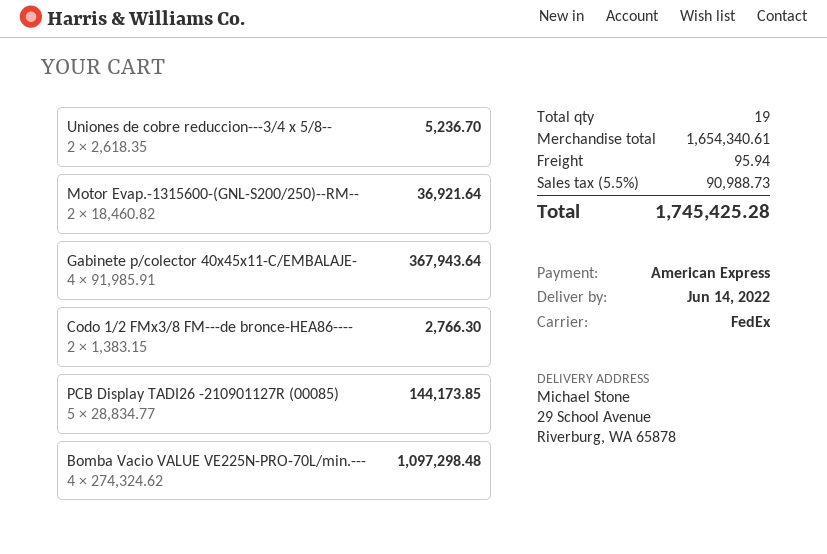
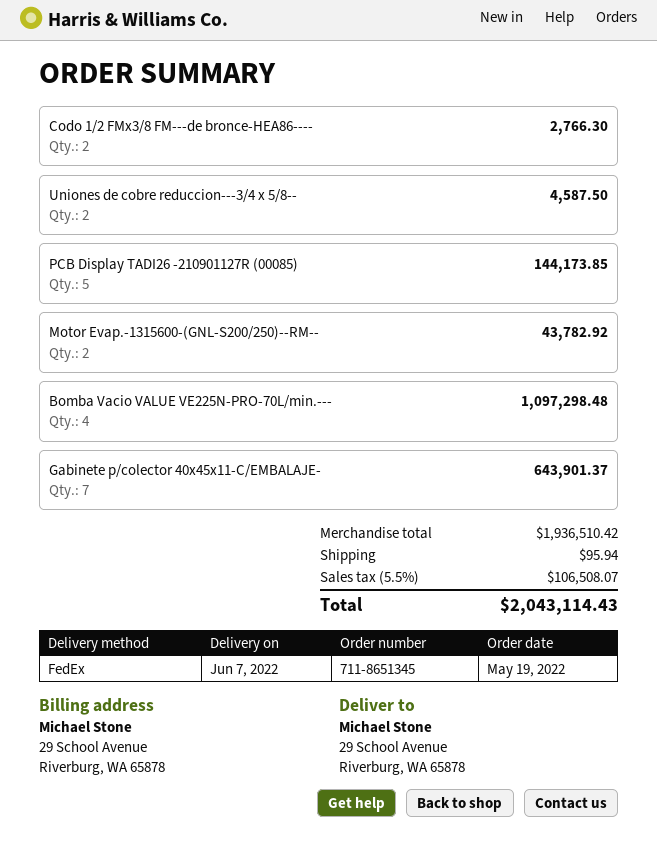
delivery date: 2022-06-14 -> 2022-06-07
Uniones de cobre reduccion---3/4 x 5/8--: 2 for 5236.70 -> 2 for 4587.50
Motor Evap.-1315600-(GNL-S200/250)--RM--: 2 for 36921.64 -> 2 for 43782.92
Gabinete p/colector 40x45x11-C/EMBALAJE-: 4 for 367943.64 -> 7 for 643901.37
subtotal: 1654340.61 -> 1936510.42
tax: 5.5% = 90988.73 -> 5.5% = 106508.07
total: 1745425.28 -> 2043114.43

